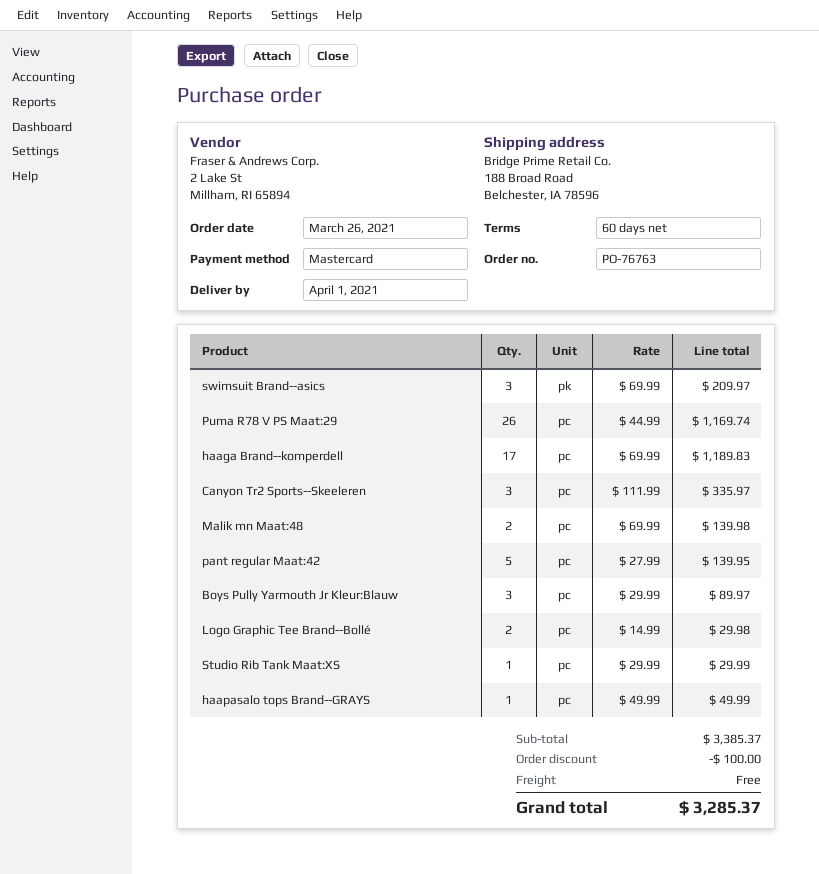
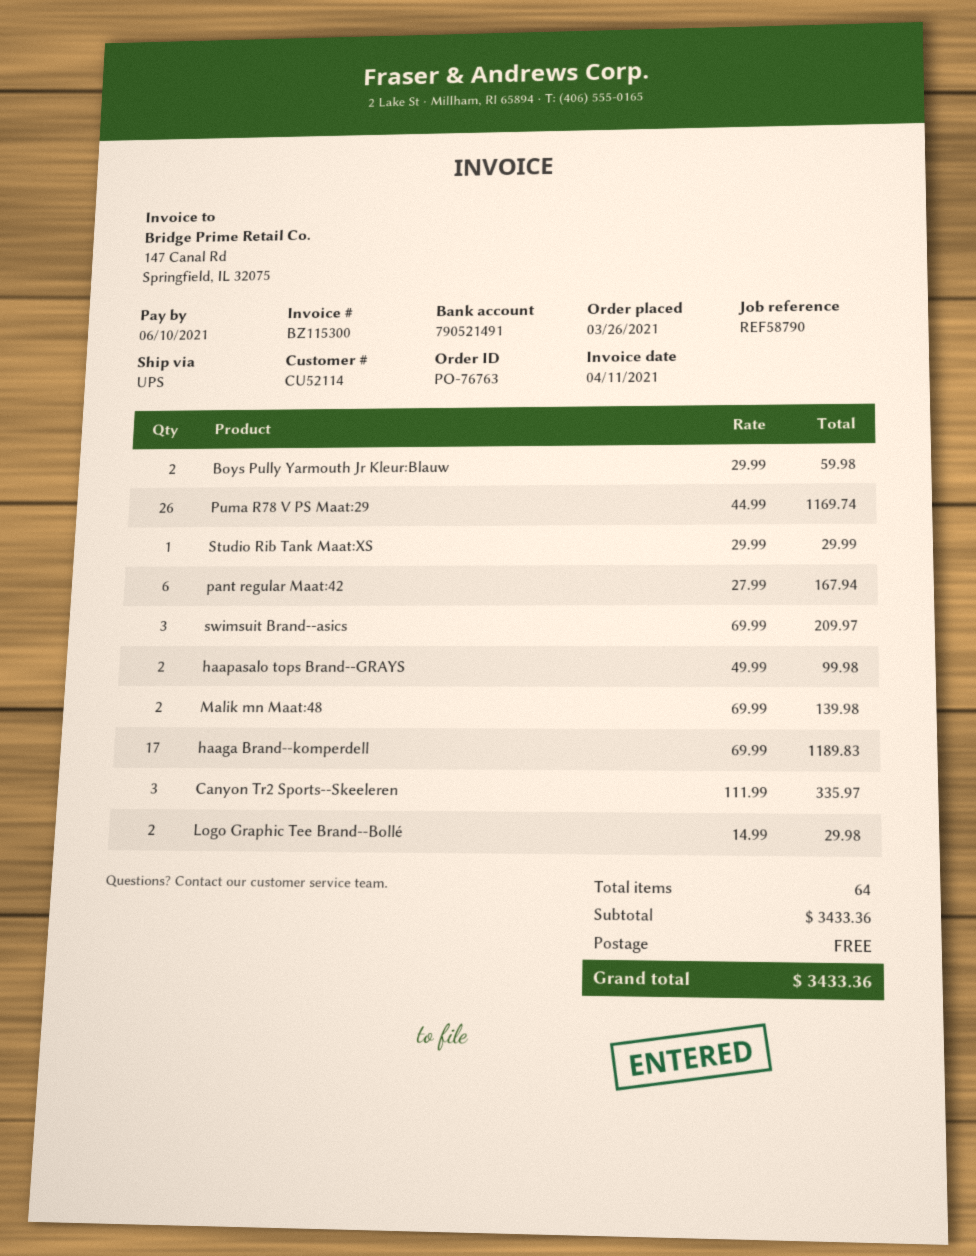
pant regular Maat:42: 5 x 27.99 = 139.95 -> 6 x 27.99 = 167.94
Boys Pully Yarmouth Jr Kleur:Blauw: 3 x 29.99 = 89.97 -> 2 x 29.99 = 59.98
haapasalo tops Brand--GRAYS: 1 x 49.99 = 49.99 -> 2 x 49.99 = 99.98
subtotal: 3385.37 -> 3433.36
discount: 100.00 -> none
total: 3285.37 -> 3433.36

